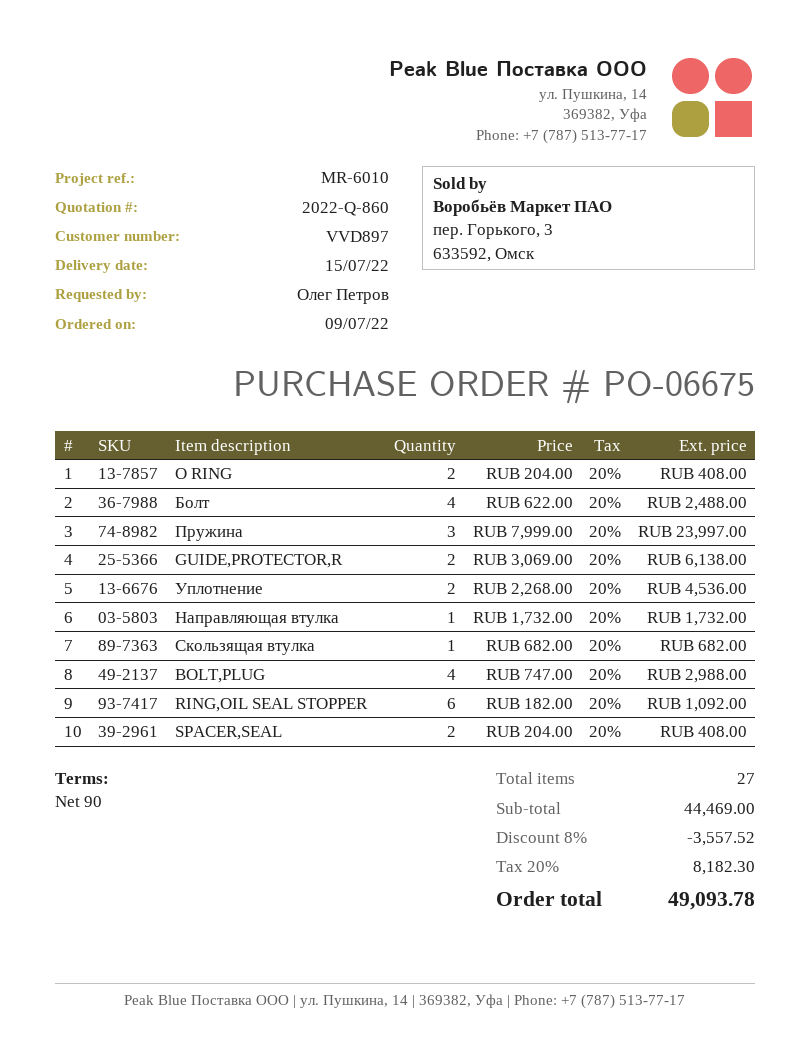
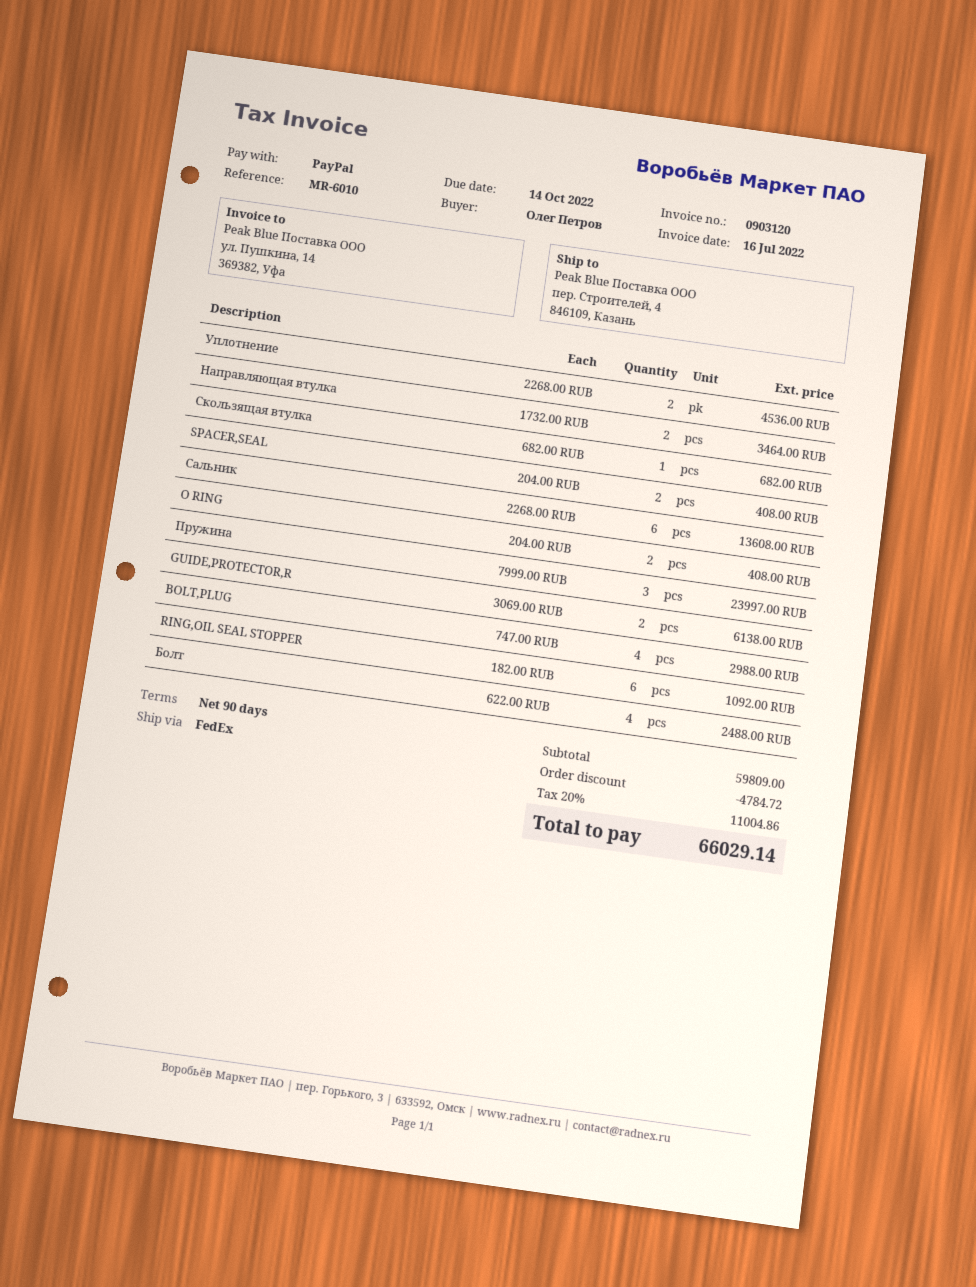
Направляющая втулка: 1 x 1732.00 = 1732.00 -> 2 x 1732.00 = 3464.00
Сальник: none -> 6 x 2268.00 = 13608.00
subtotal: 44469.00 -> 59809.00
discount: 3557.52 -> 4784.72
tax: 20% = 8182.30 -> 20% = 11004.86
total: 49093.78 -> 66029.14

